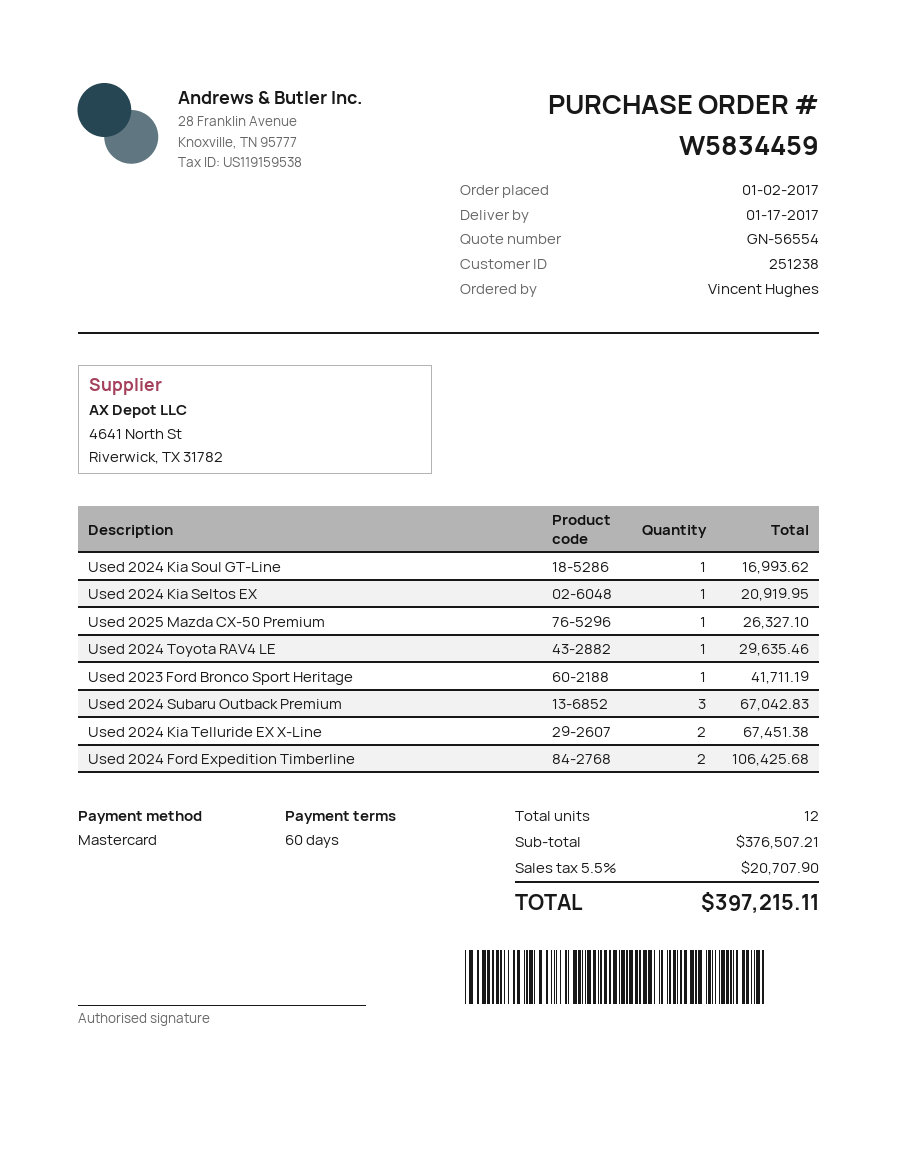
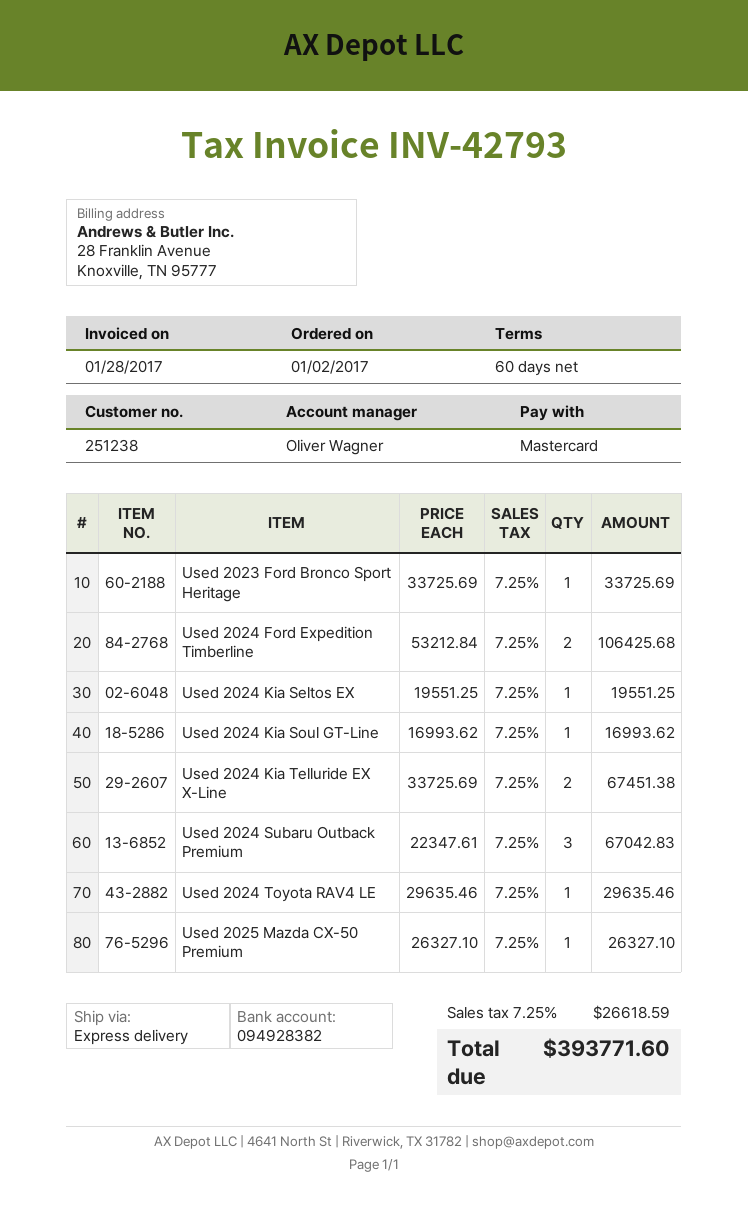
Used 2024 Kia Seltos EX: 1 for 20919.95 -> 1 for 19551.25
Used 2023 Ford Bronco Sport Heritage: 1 for 41711.19 -> 1 for 33725.69
tax: 5.5% = 20707.90 -> 7.25% = 26618.59
total: 397215.11 -> 393771.60

